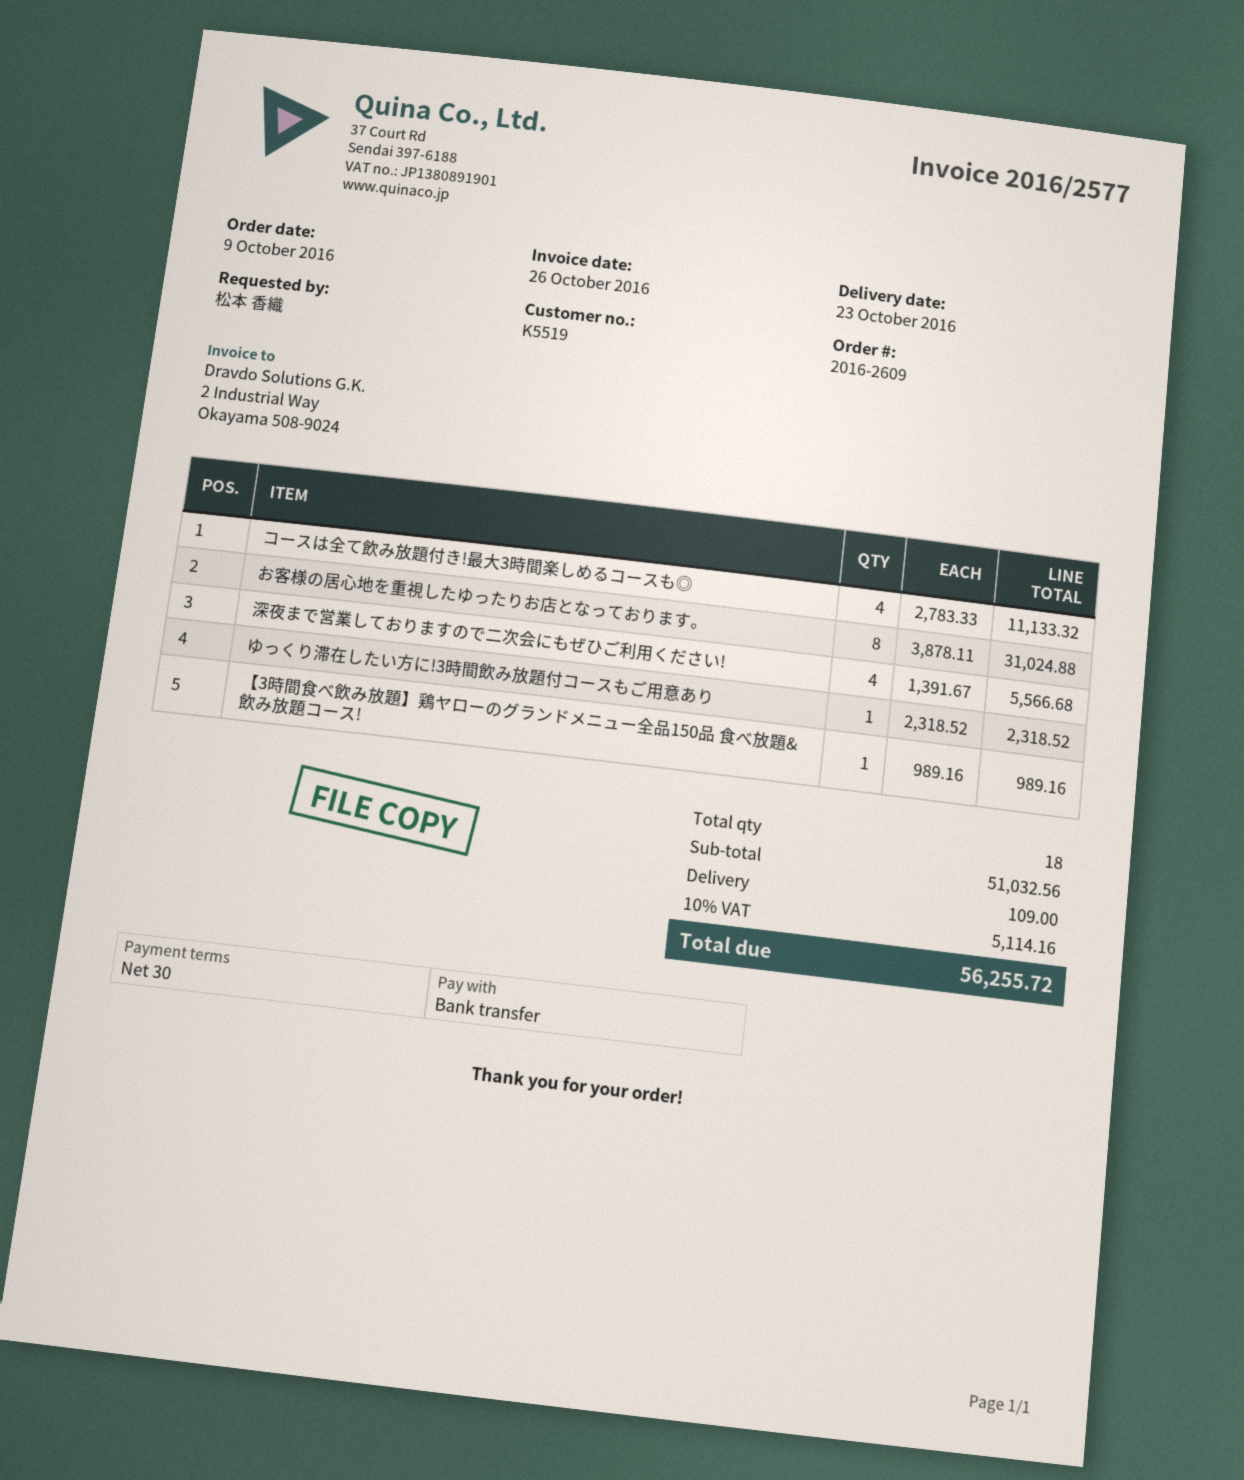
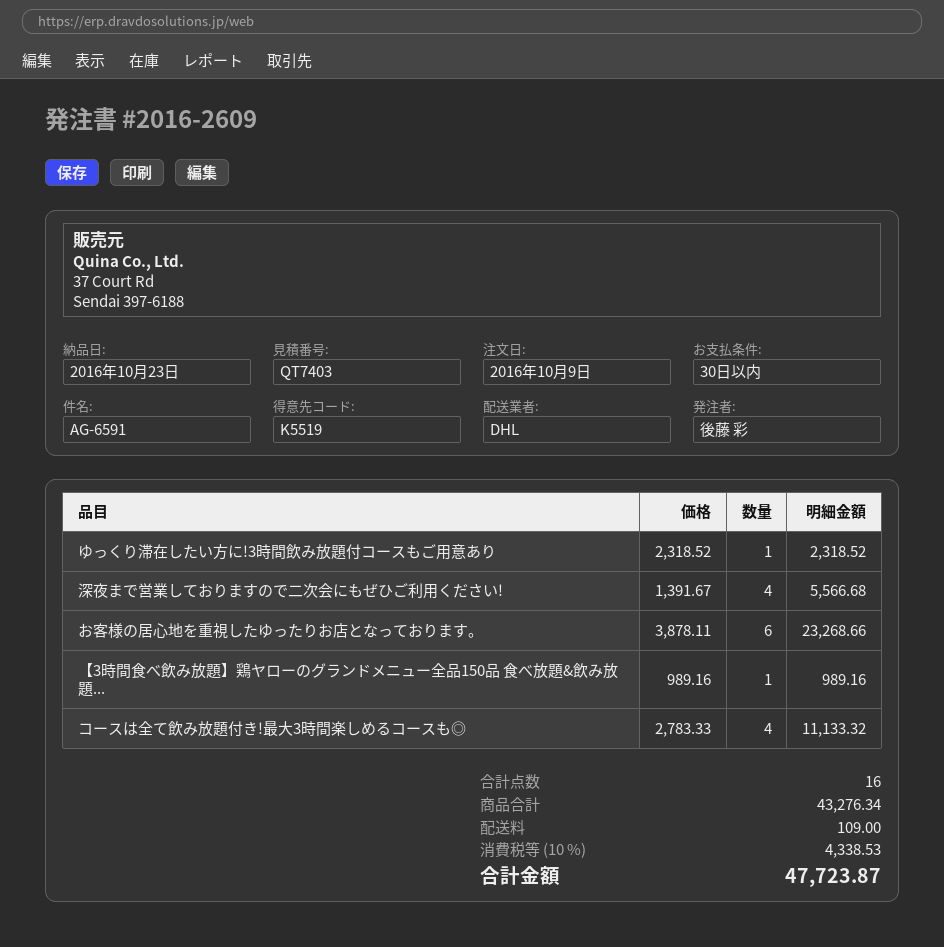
ordered by: 松本 香織 -> 後藤 彩
お客様の居心地を重視したゆったりお店となっております。: 8 x 3878.11 = 31024.88 -> 6 x 3878.11 = 23268.66
total quantity: 18 -> 16
subtotal: 51032.56 -> 43276.34
tax: 10% = 5114.16 -> 10% = 4338.53
total: 56255.72 -> 47723.87

